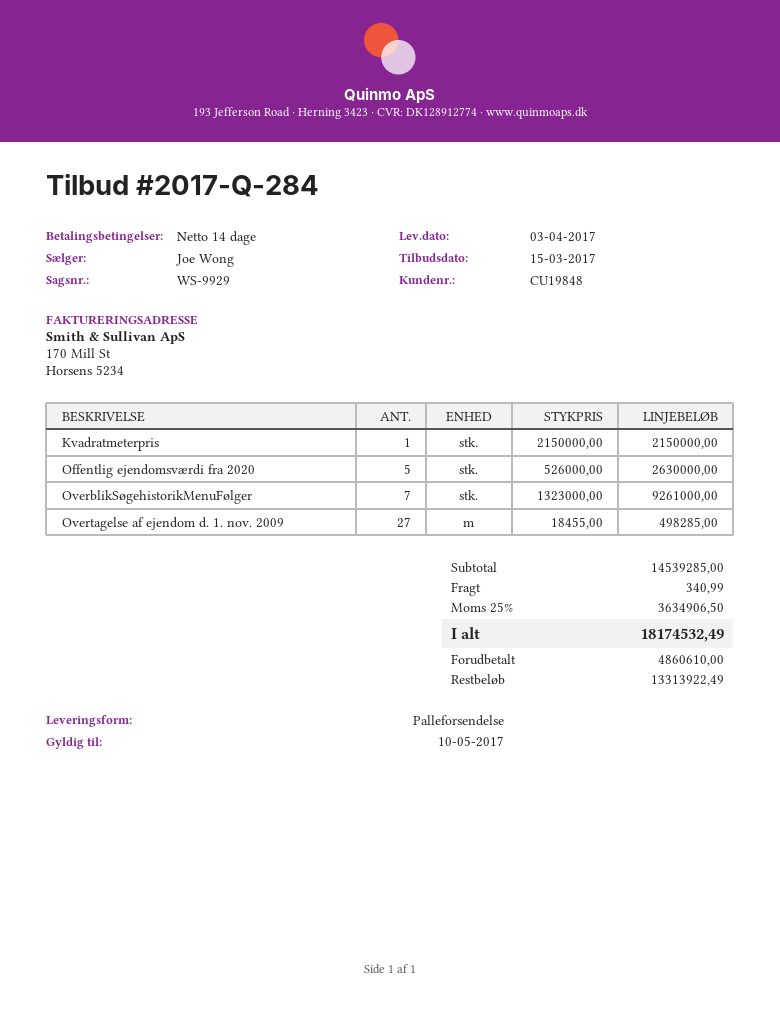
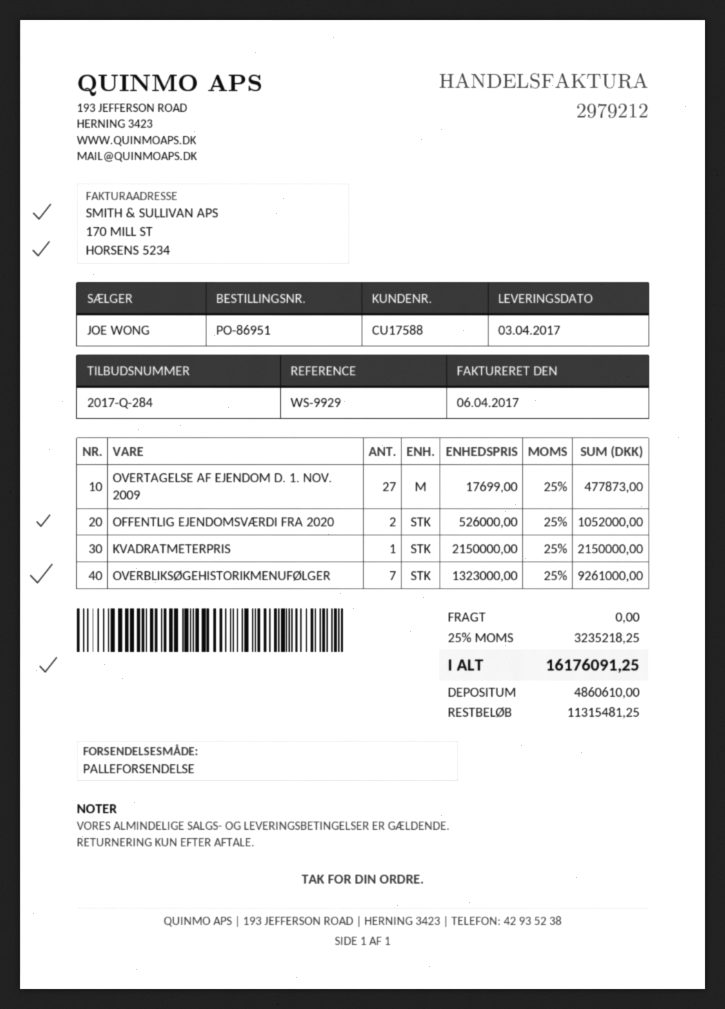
customer number: CU19848 -> CU17588
Offentlig ejendomsværdi fra 2020: 5 x 526000.00 = 2630000.00 -> 2 x 526000.00 = 1052000.00
Overtagelse af ejendom d. 1. nov. 2009: 27 x 18455.00 = 498285.00 -> 27 x 17699.00 = 477873.00
shipping: 340.99 -> 0.00
tax: 25% = 3634906.50 -> 25% = 3235218.25
total: 18174532.49 -> 16176091.25
balance: 13313922.49 -> 11315481.25

